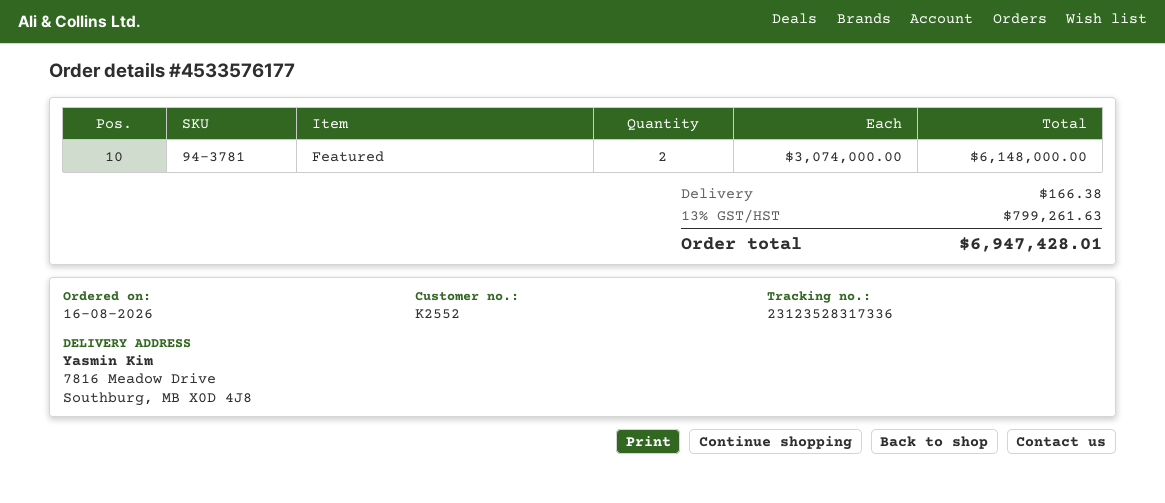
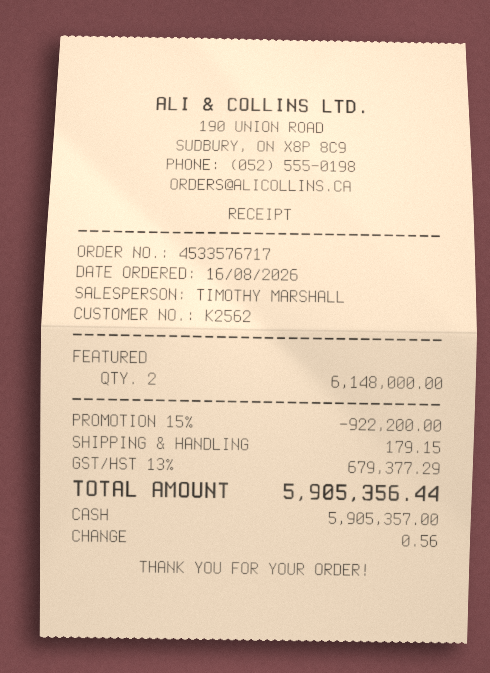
order number: 4533576177 -> 4533576717
customer number: K2552 -> K2562
discount: none -> 15% = 922200.00
shipping: 166.38 -> 179.15
tax: 13% = 799261.63 -> 13% = 679377.29
total: 6947428.01 -> 5905356.44

